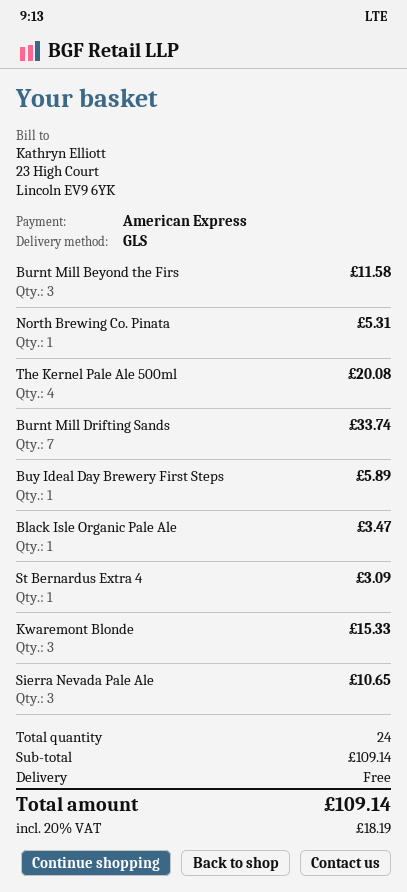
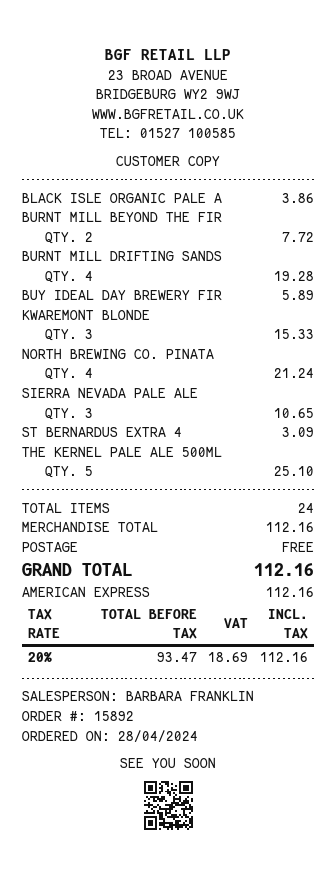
Burnt Mill Beyond the Firs: 3 for 11.58 -> 2 for 7.72
North Brewing Co. Pinata: 1 for 5.31 -> 4 for 21.24
The Kernel Pale Ale 500ml: 4 for 20.08 -> 5 for 25.10
Burnt Mill Drifting Sands: 7 for 33.74 -> 4 for 19.28
Black Isle Organic Pale Ale: 1 for 3.47 -> 1 for 3.86
subtotal: 109.14 -> 112.16
tax: 20% = 18.19 -> 20% = 18.69
total: 109.14 -> 112.16

